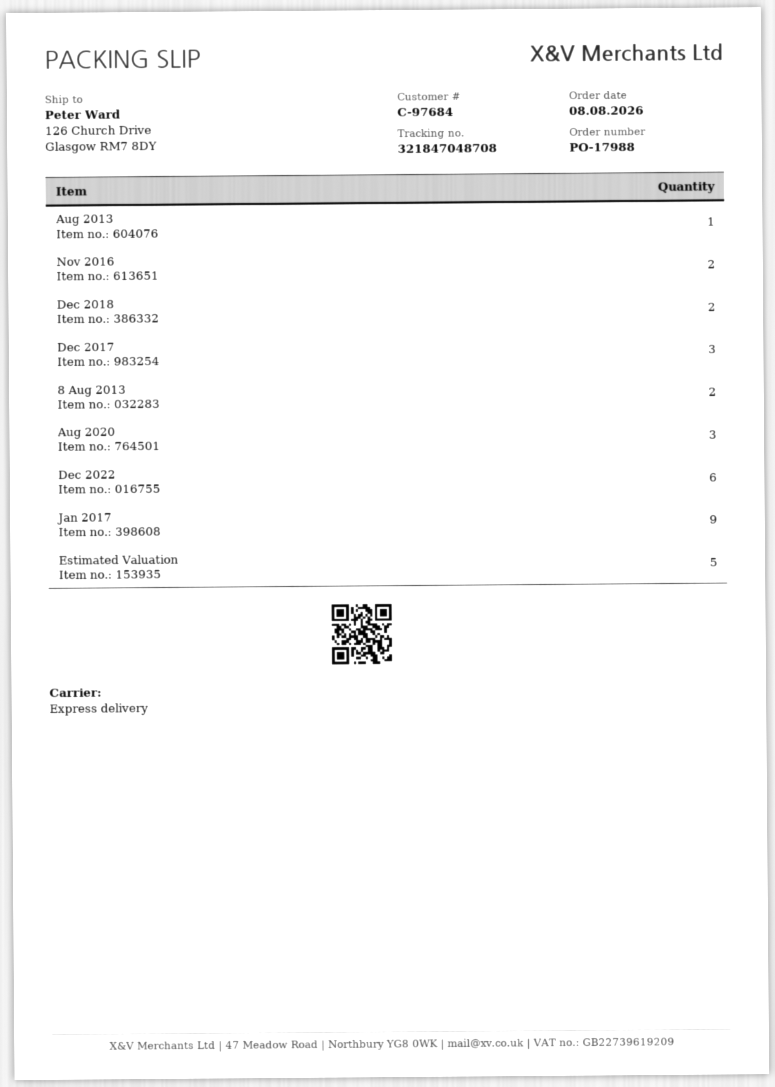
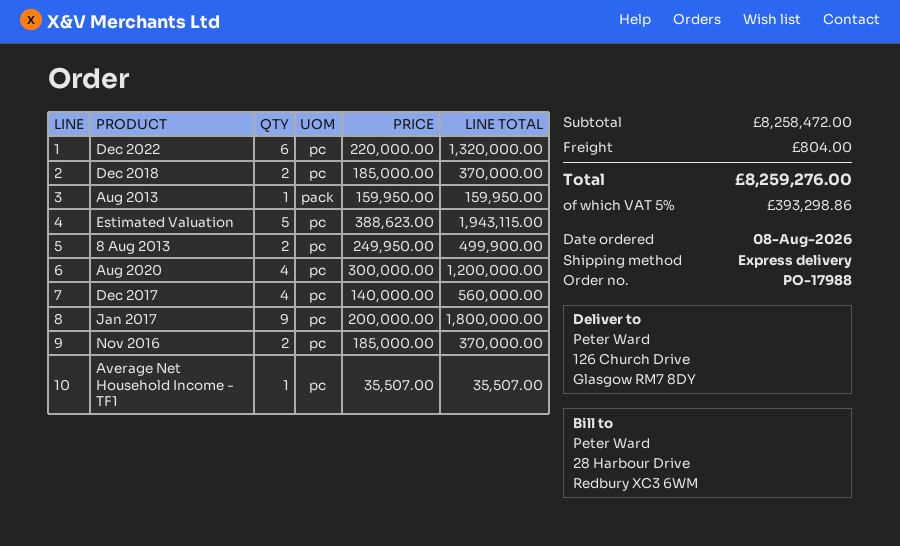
Dec 2017: 3 -> 4
Aug 2020: 3 -> 4
Average Net Household Income - TF1: none -> 1

